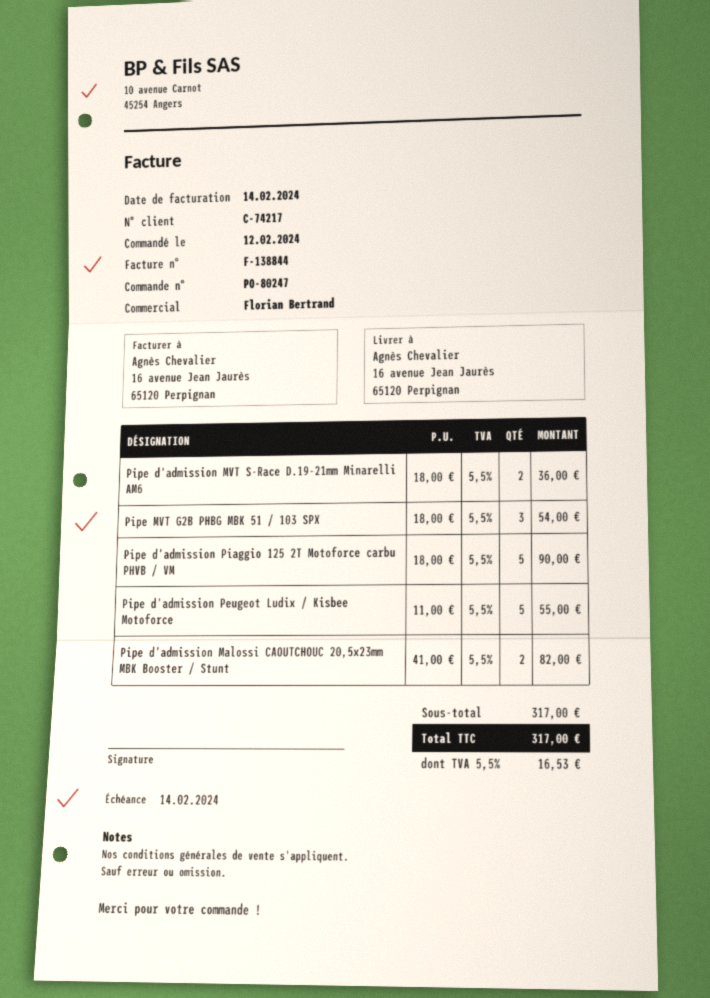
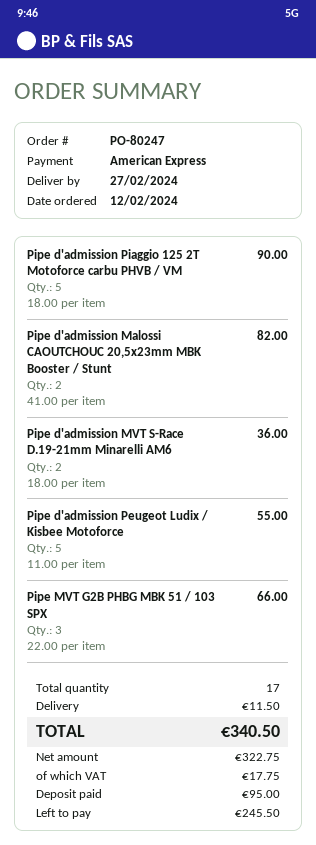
Pipe MVT G2B PHBG MBK 51 / 103 SPX: 3 x 18.00 = 54.00 -> 3 x 22.00 = 66.00
shipping: none -> 11.50
tax: 16.53 -> 17.75
total: 317.00 -> 340.50

